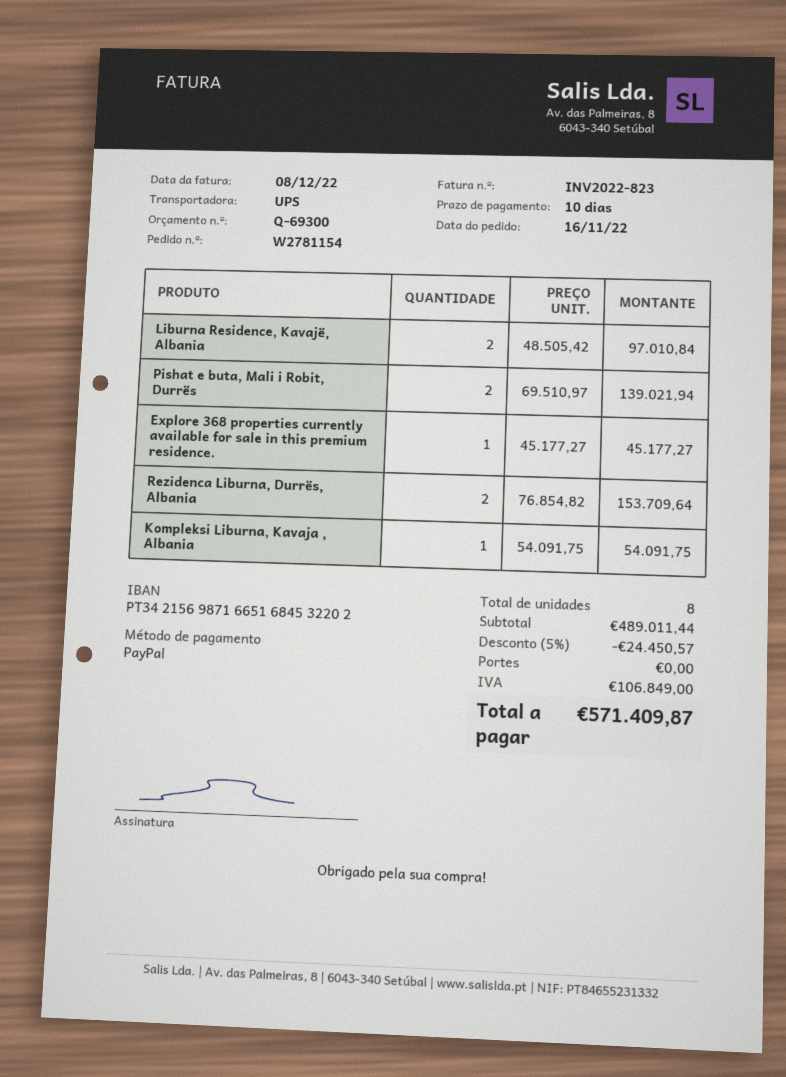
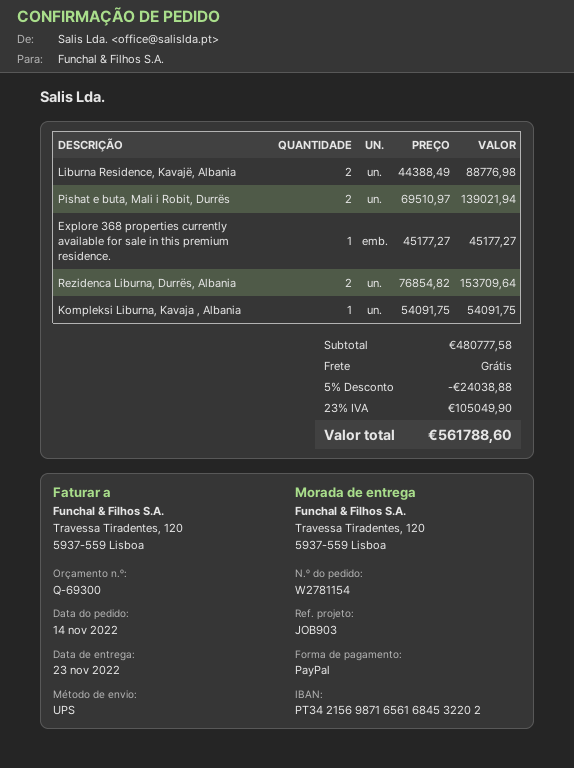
order date: 2022-11-16 -> 2022-11-14
bank account: PT34215698716651684532202 -> PT34215698716561684532202
Liburna Residence, Kavajë, Albania: 2 x 48505.42 = 97010.84 -> 2 x 44388.49 = 88776.98
subtotal: 489011.44 -> 480777.58
discount: 5% = 24450.57 -> 5% = 24038.88
tax: 106849.00 -> 105049.90
total: 571409.87 -> 561788.60

